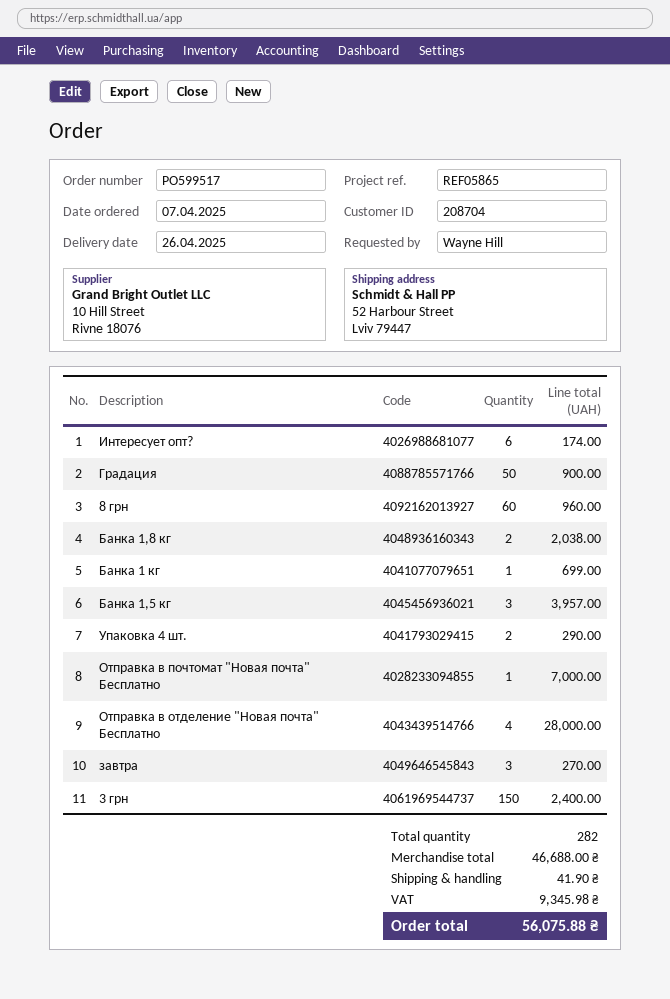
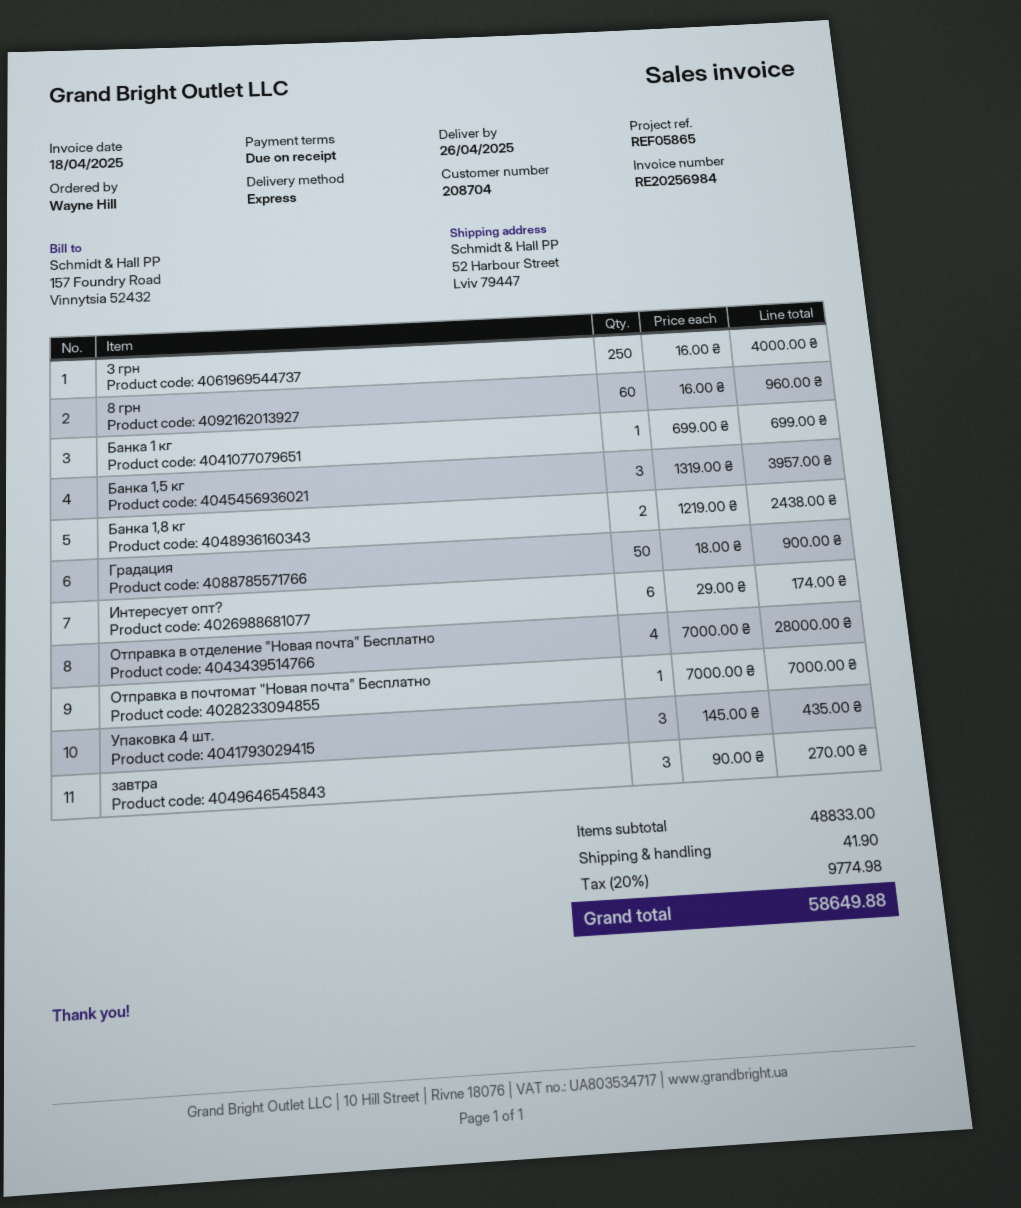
Банка 1,8 кг: 2 for 2038.00 -> 2 for 2438.00
Упаковка 4 шт.: 2 for 290.00 -> 3 for 435.00
3 грн: 150 for 2400.00 -> 250 for 4000.00
subtotal: 46688.00 -> 48833.00
tax: 9345.98 -> 9774.98
total: 56075.88 -> 58649.88

